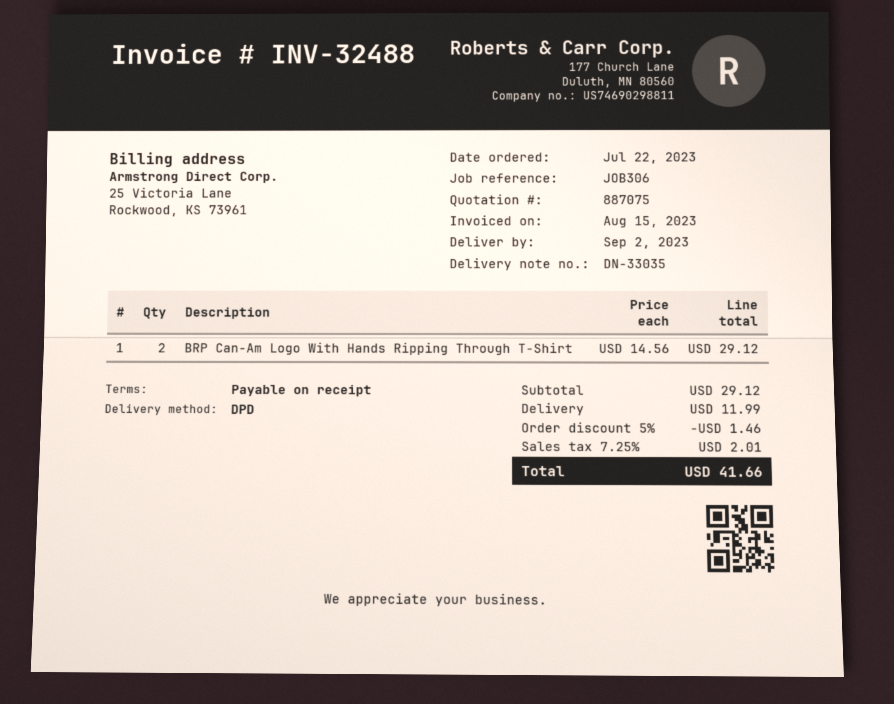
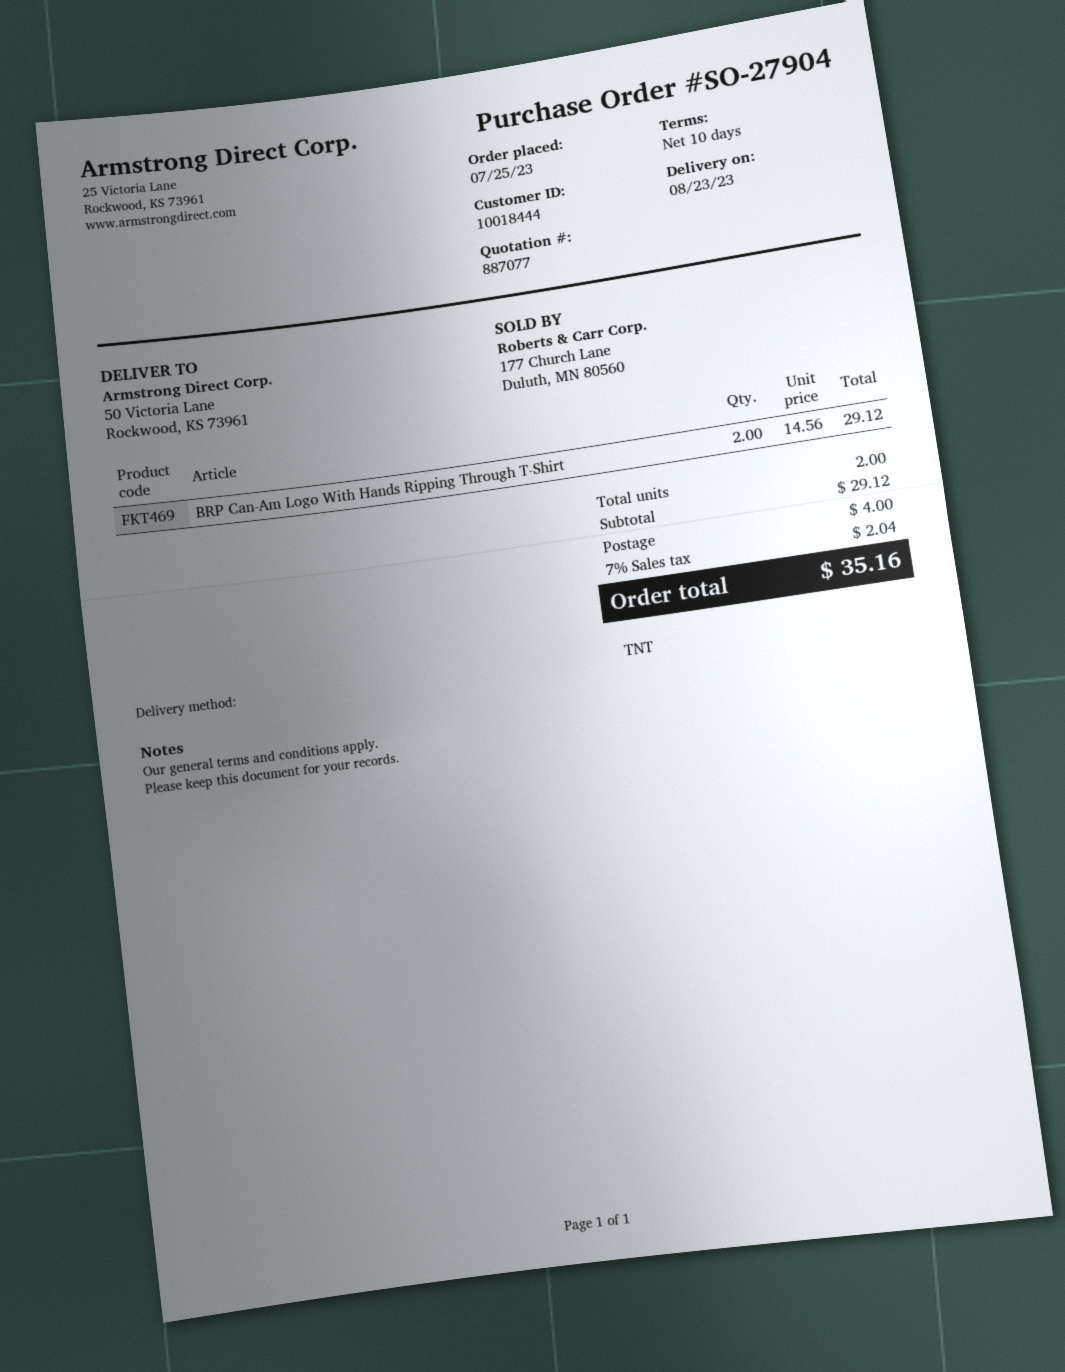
quote number: 887075 -> 887077
order date: 2023-07-22 -> 2023-07-25
delivery date: 2023-09-02 -> 2023-08-23
payment terms: on receipt -> 10 days
shipping method: DPD -> TNT
discount: 5% = 1.46 -> none
shipping: 11.99 -> 4.00
tax: 7.25% = 2.01 -> 7% = 2.04
total: 41.66 -> 35.16

